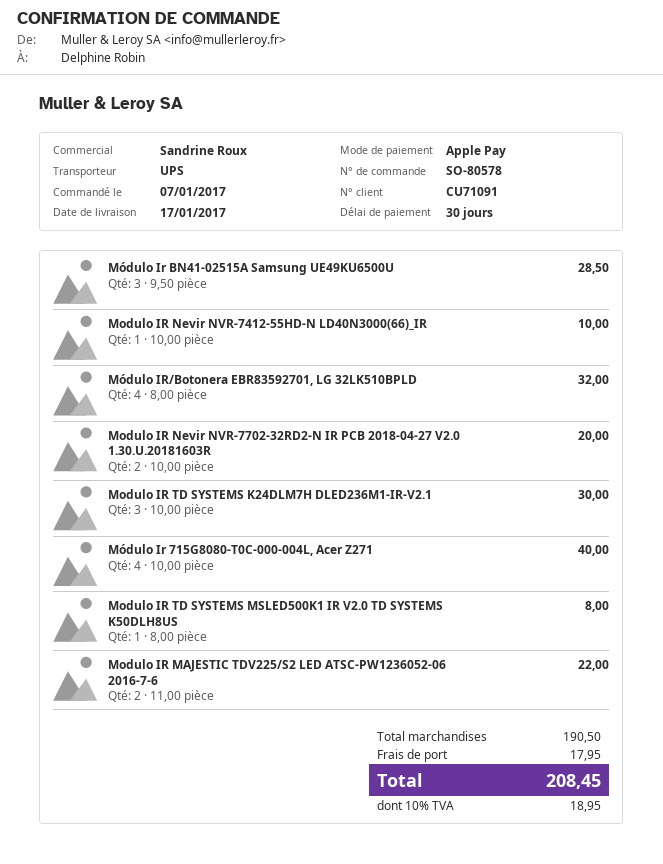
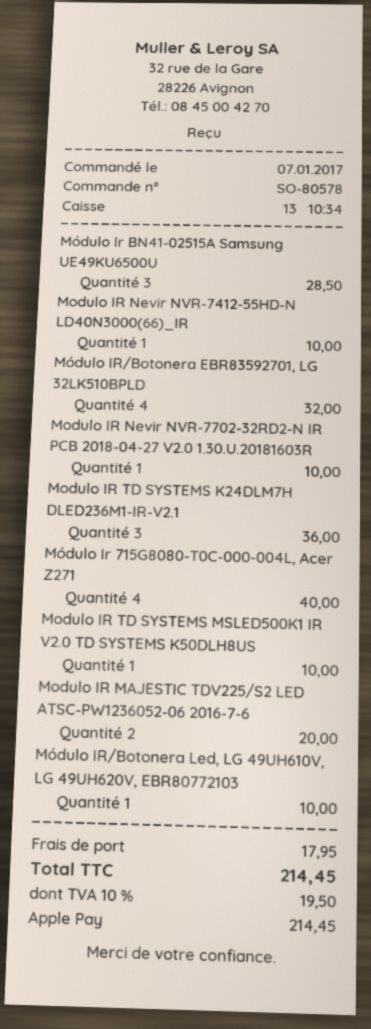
Modulo IR Nevir NVR-7702-32RD2-N IR PCB 2018-04-27 V2.0 1.30.U.20181603R: 2 for 20.00 -> 1 for 10.00
Modulo IR TD SYSTEMS K24DLM7H DLED236M1-IR-V2.1: 3 for 30.00 -> 3 for 36.00
Modulo IR TD SYSTEMS MSLED500K1 IR V2.0 TD SYSTEMS K50DLH8US: 1 for 8.00 -> 1 for 10.00
Modulo IR MAJESTIC TDV225/S2 LED ATSC-PW1236052-06 2016-7-6: 2 for 22.00 -> 2 for 20.00
Módulo IR/Botonera Led, LG 49UH610V, LG 49UH620V, EBR80772103: none -> 1 for 10.00
tax: 10% = 18.95 -> 10% = 19.50
total: 208.45 -> 214.45

